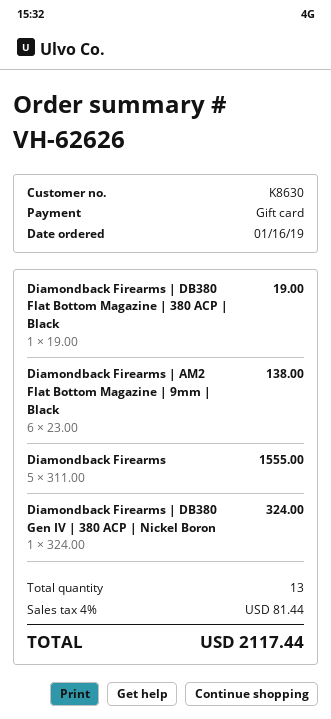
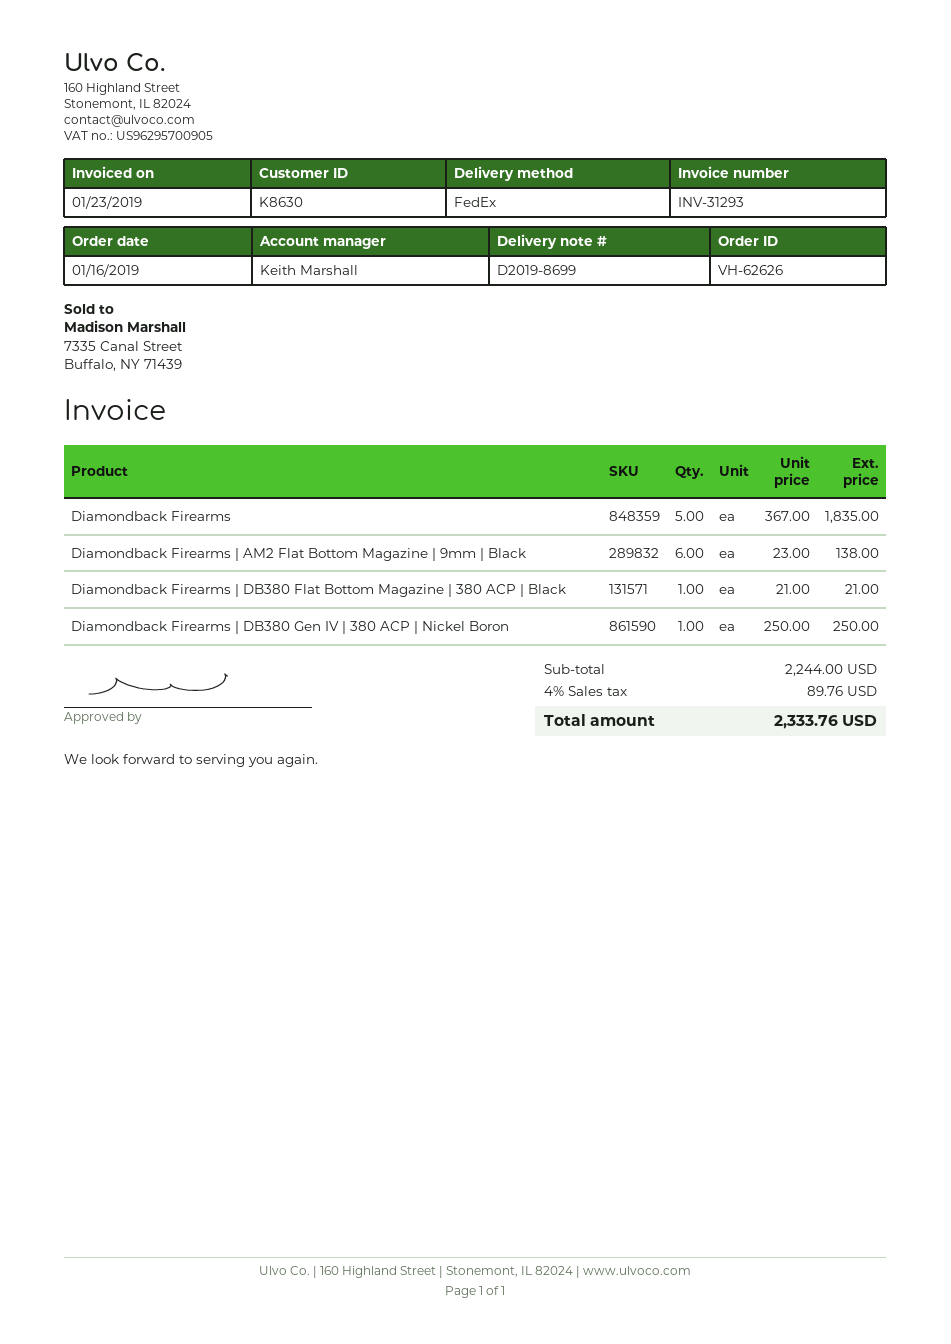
Diamondback Firearms | DB380 Flat Bottom Magazine | 380 ACP | Black: 1 x 19.00 = 19.00 -> 1 x 21.00 = 21.00
Diamondback Firearms: 5 x 311.00 = 1555.00 -> 5 x 367.00 = 1835.00
Diamondback Firearms | DB380 Gen IV | 380 ACP | Nickel Boron: 1 x 324.00 = 324.00 -> 1 x 250.00 = 250.00
tax: 4% = 81.44 -> 4% = 89.76
total: 2117.44 -> 2333.76

